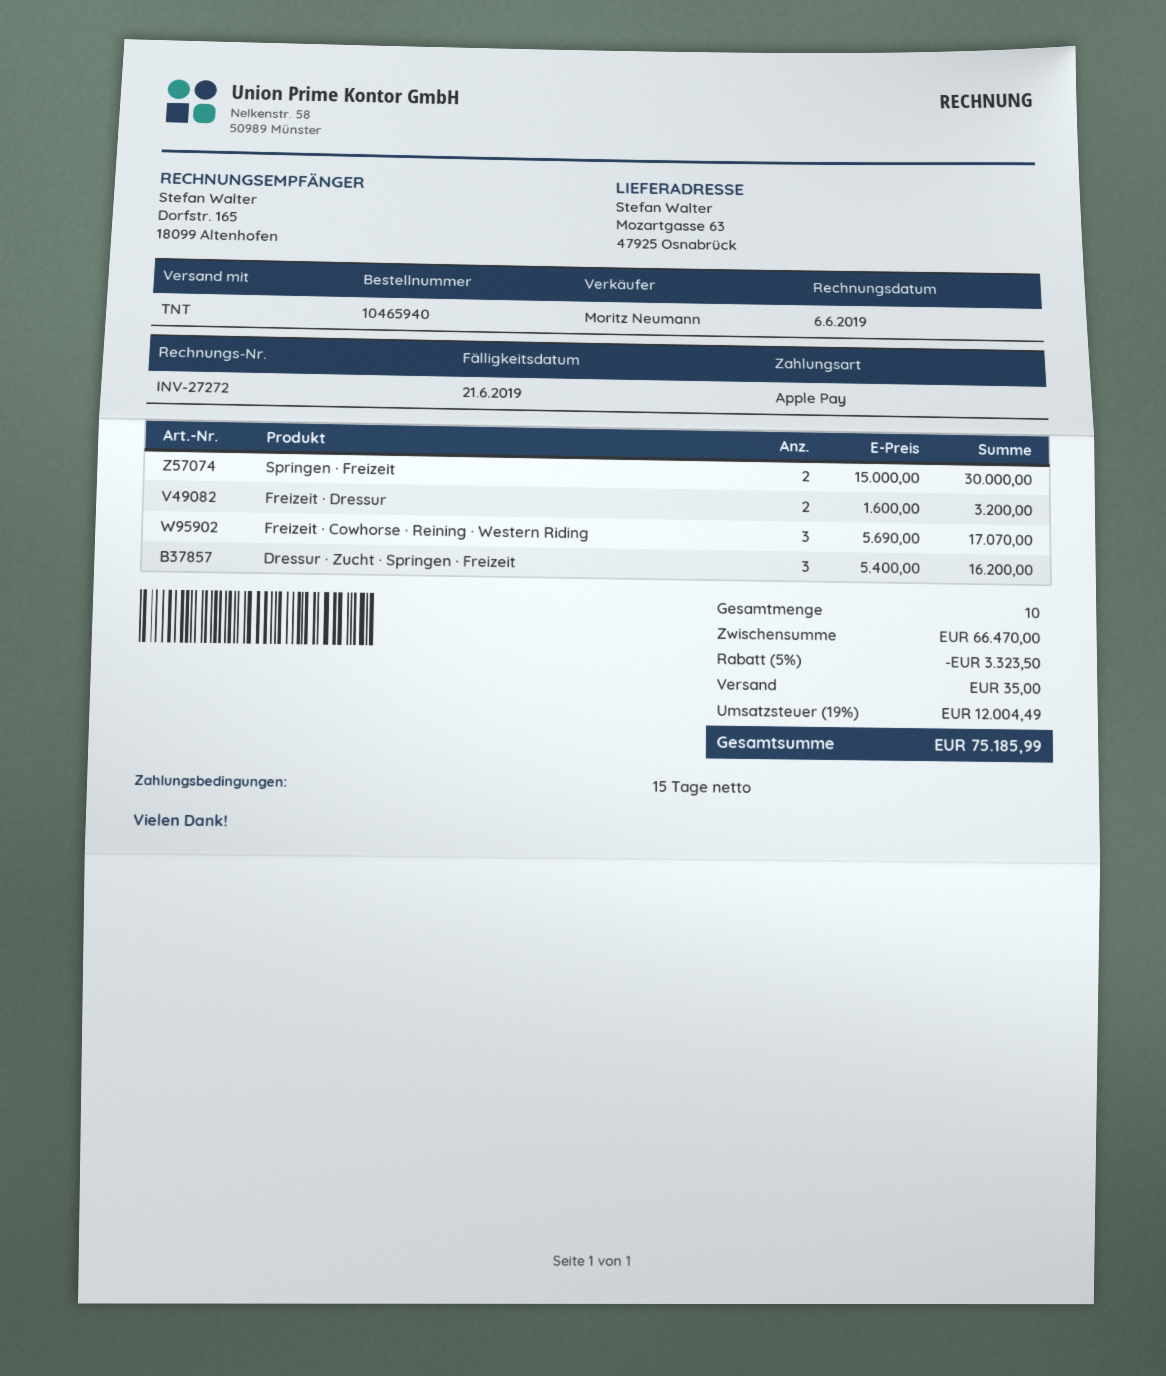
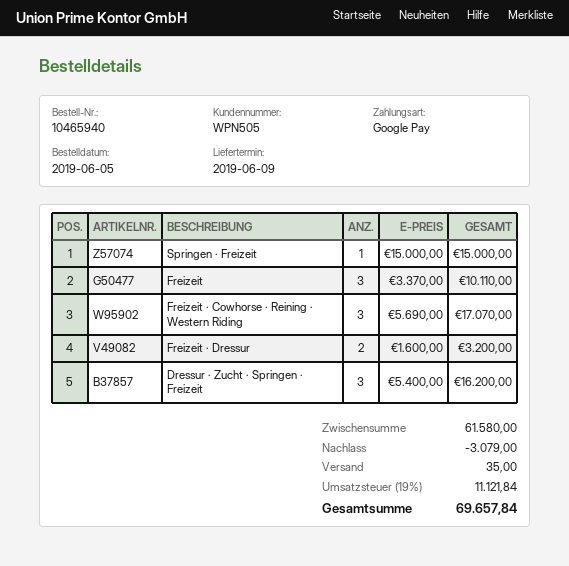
payment method: Apple Pay -> Google Pay
Springen · Freizeit: 2 x 15000.00 = 30000.00 -> 1 x 15000.00 = 15000.00
Freizeit: none -> 3 x 3370.00 = 10110.00
subtotal: 66470.00 -> 61580.00
discount: 3323.50 -> 3079.00
tax: 19% = 12004.49 -> 19% = 11121.84
total: 75185.99 -> 69657.84

